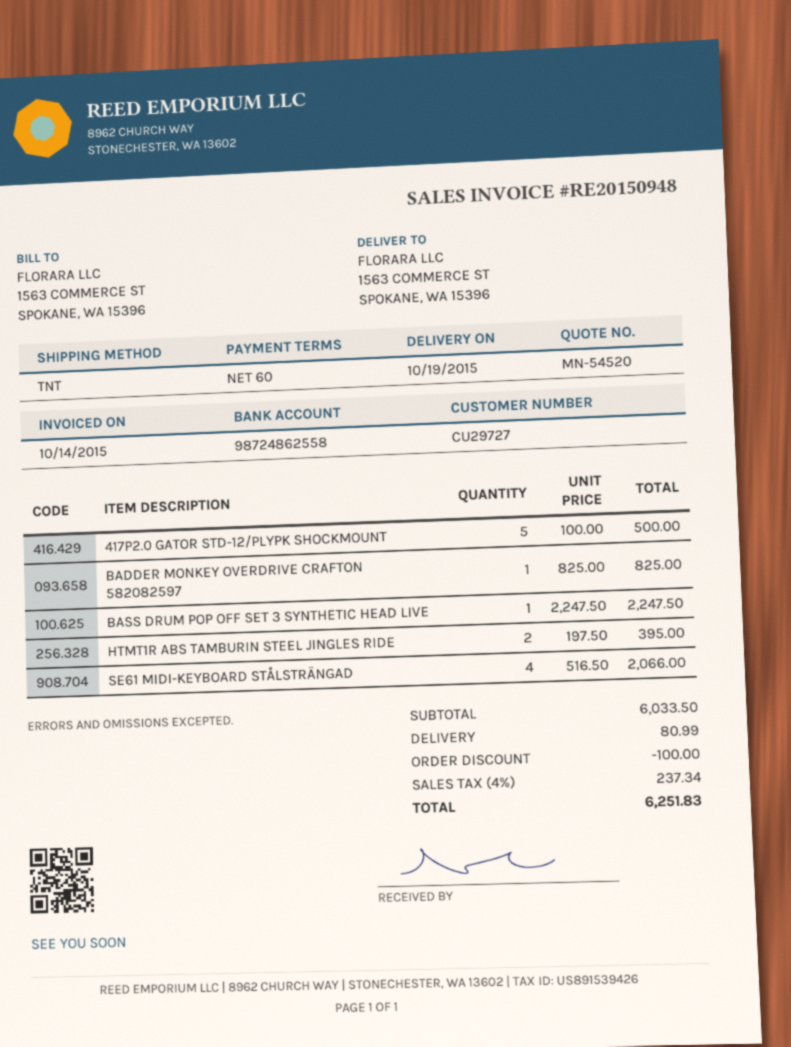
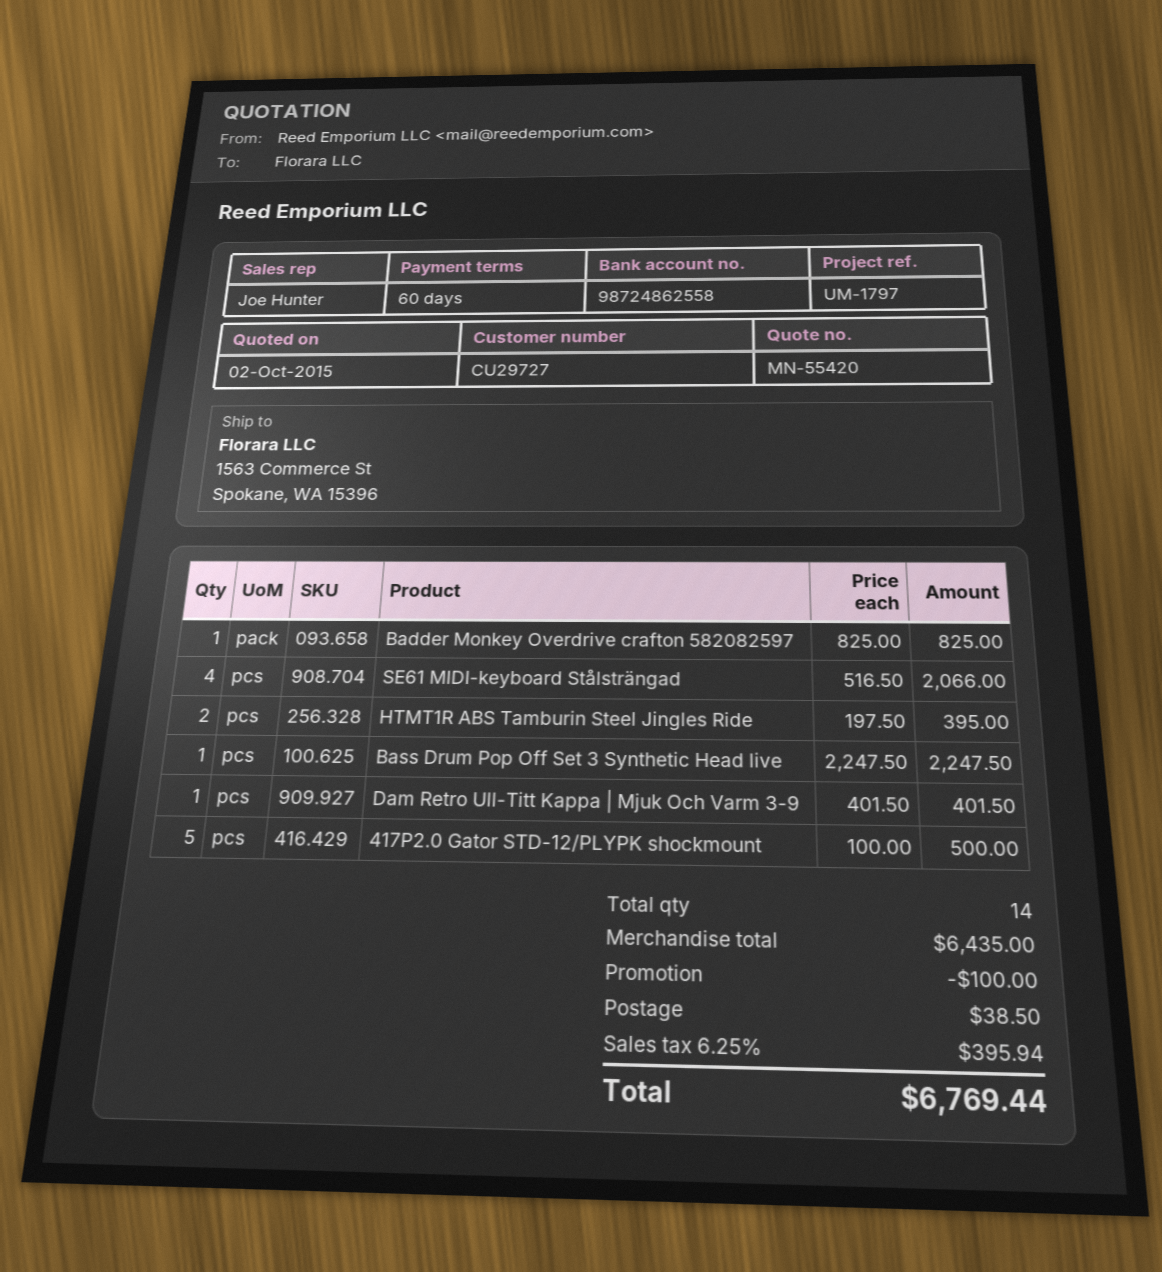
quote number: MN-54520 -> MN-55420
Dam Retro Ull-Titt Kappa | Mjuk Och Varm 3-9: none -> 1 x 401.50 = 401.50
subtotal: 6033.50 -> 6435.00
shipping: 80.99 -> 38.50
tax: 4% = 237.34 -> 6.25% = 395.94
total: 6251.83 -> 6769.44

